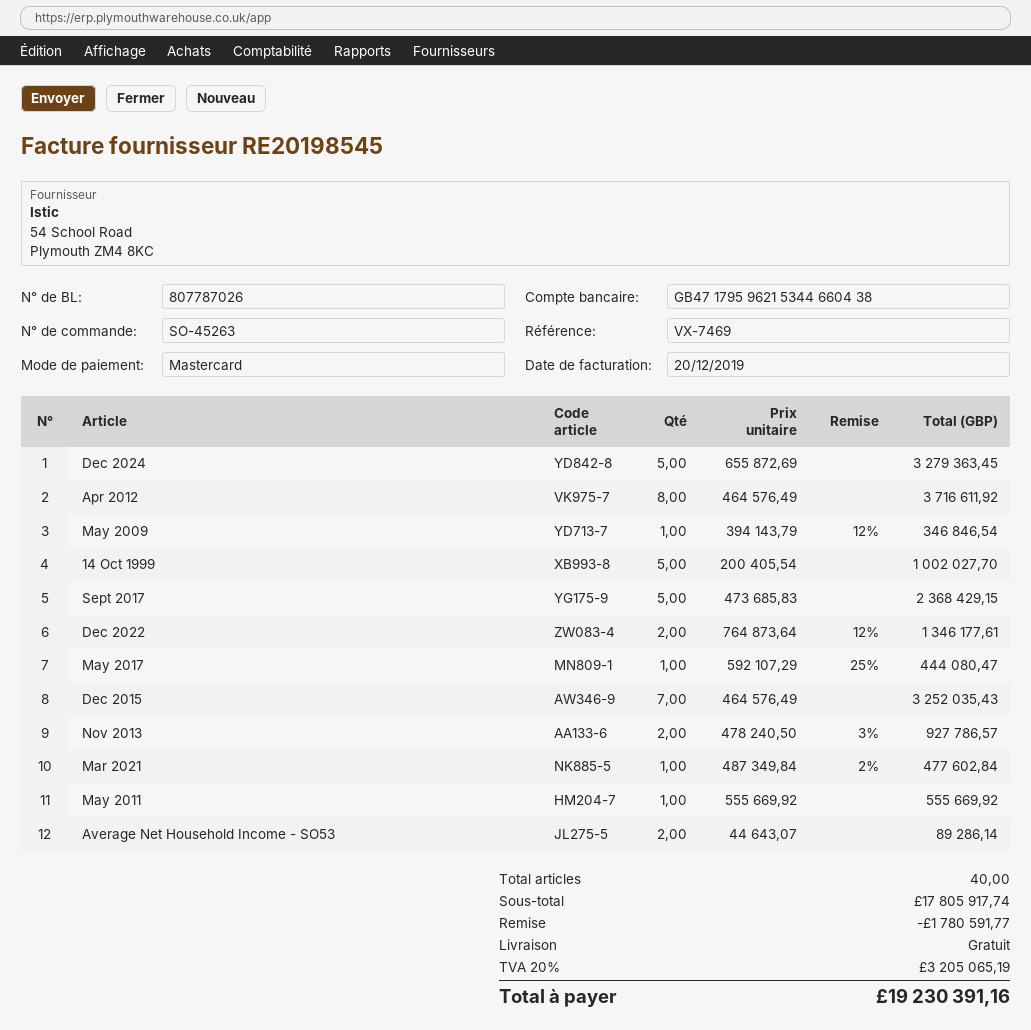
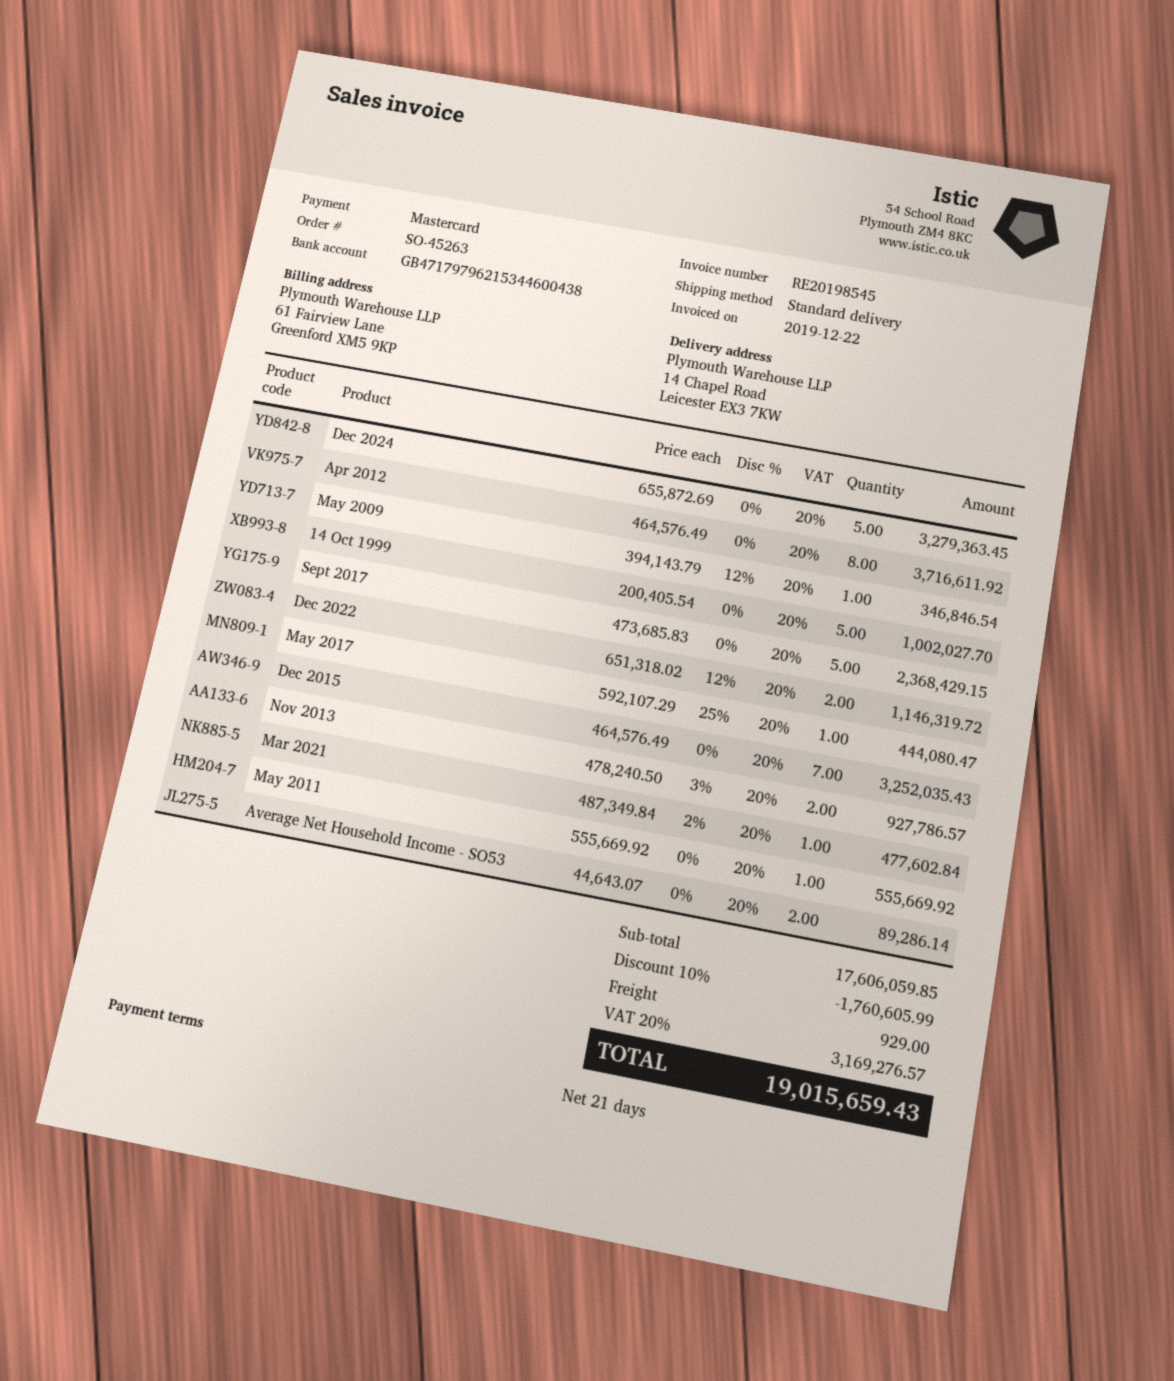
invoice date: 2019-12-20 -> 2019-12-22
bank account: GB47179596215344660438 -> GB47179796215344600438
Dec 2022: 2 x 764873.64 - 12% = 1346177.61 -> 2 x 651318.02 - 12% = 1146319.72
subtotal: 17805917.74 -> 17606059.85
discount: 1780591.77 -> 1760605.99
shipping: 0.00 -> 929.00
tax: 20% = 3205065.19 -> 20% = 3169276.57
total: 19230391.16 -> 19015659.43

